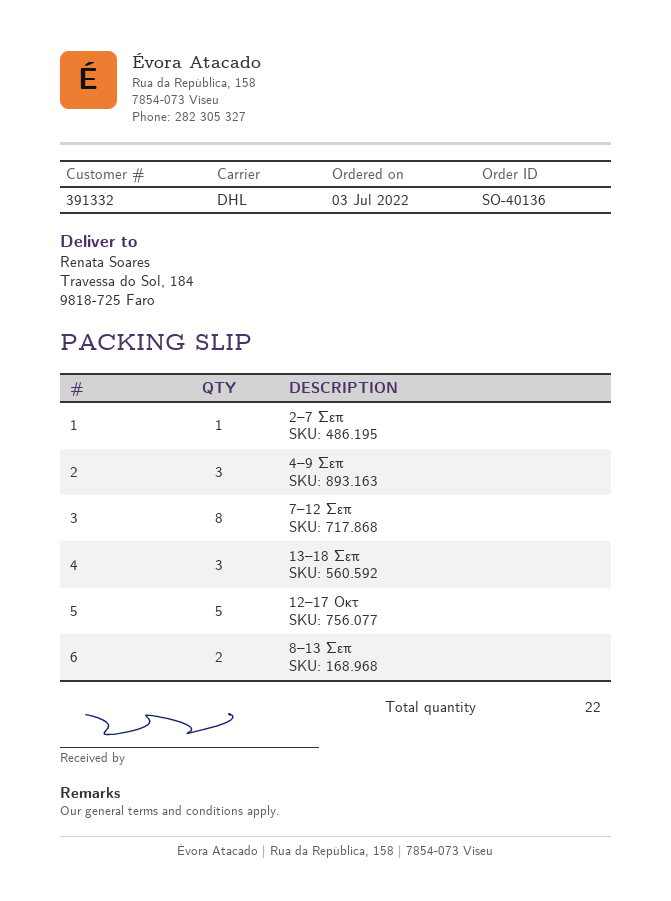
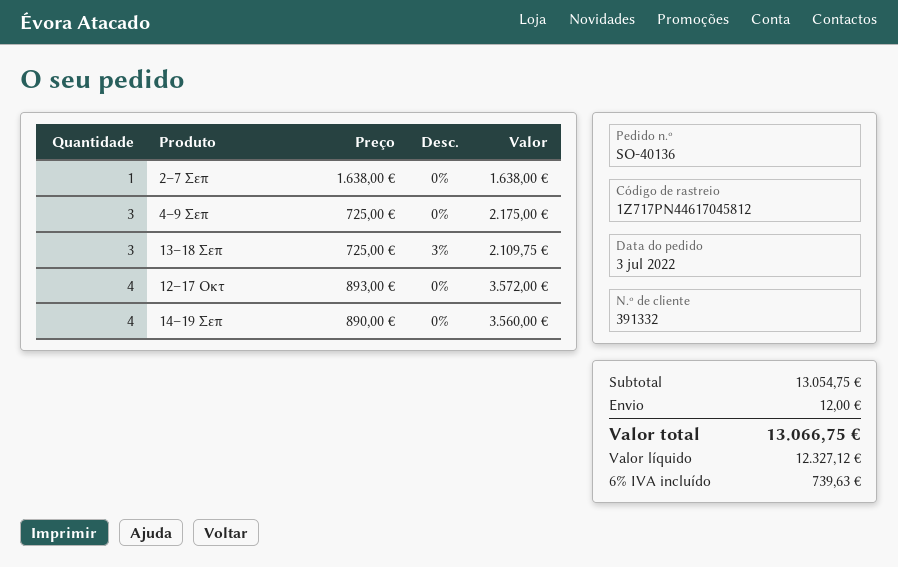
7–12 Σεπ: 8 -> none
12–17 Οκτ: 5 -> 4
8–13 Σεπ: 2 -> none
14–19 Σεπ: none -> 4

